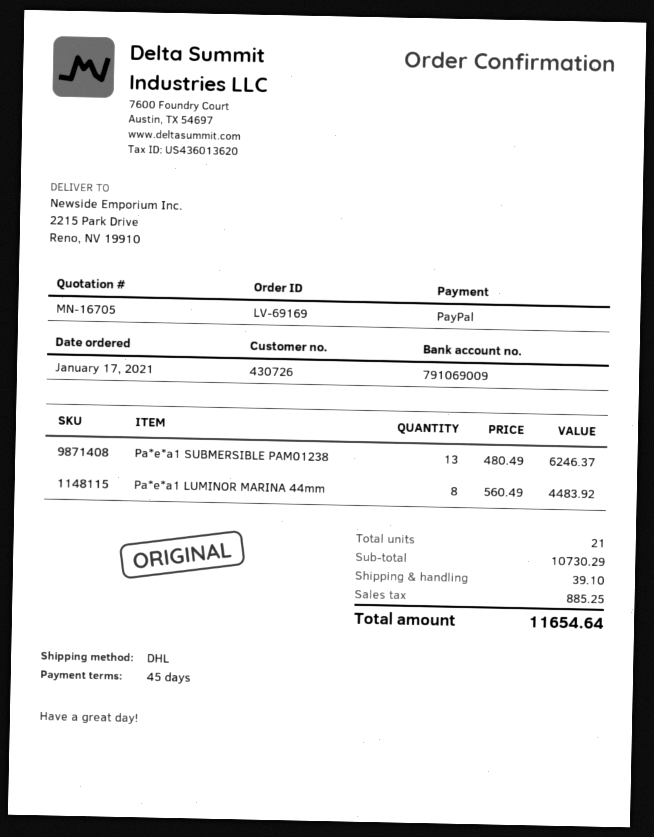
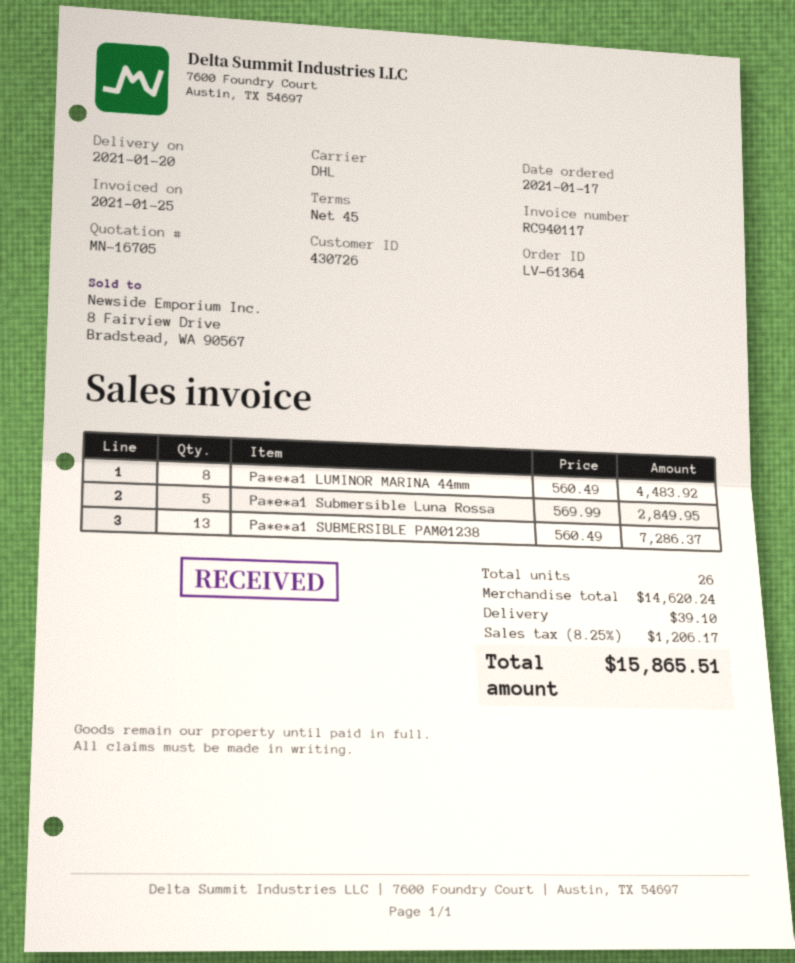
order number: LV-69169 -> LV-61364
Pa*e*a1 SUBMERSIBLE PAM01238: 13 x 480.49 = 6246.37 -> 13 x 560.49 = 7286.37
Pa*e*a1 Submersible Luna Rossa: none -> 5 x 569.99 = 2849.95
total quantity: 21 -> 26
subtotal: 10730.29 -> 14620.24
tax: 885.25 -> 1206.17
total: 11654.64 -> 15865.51

